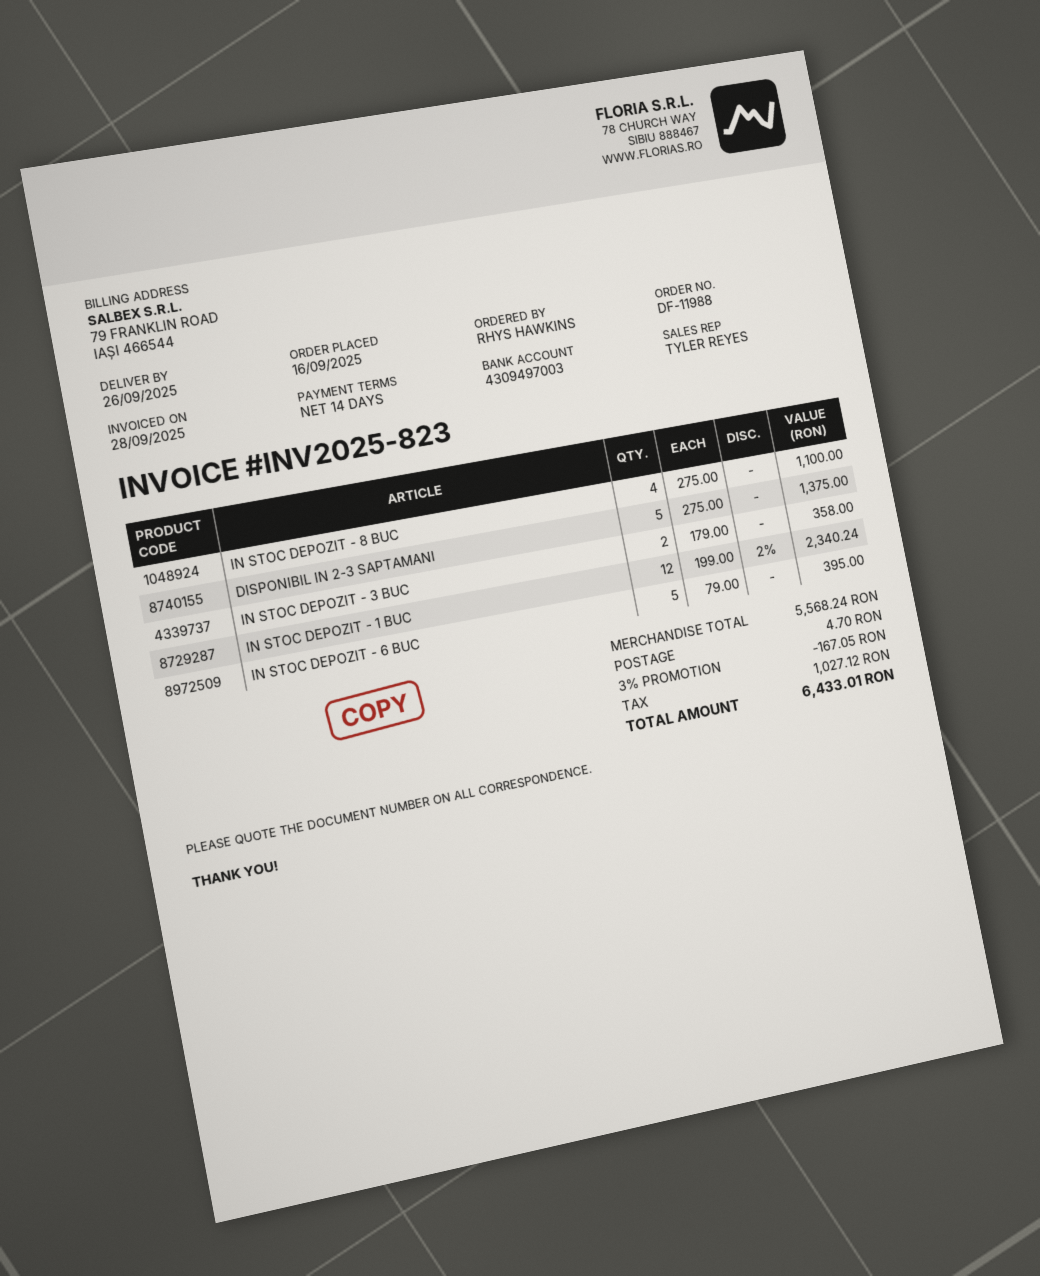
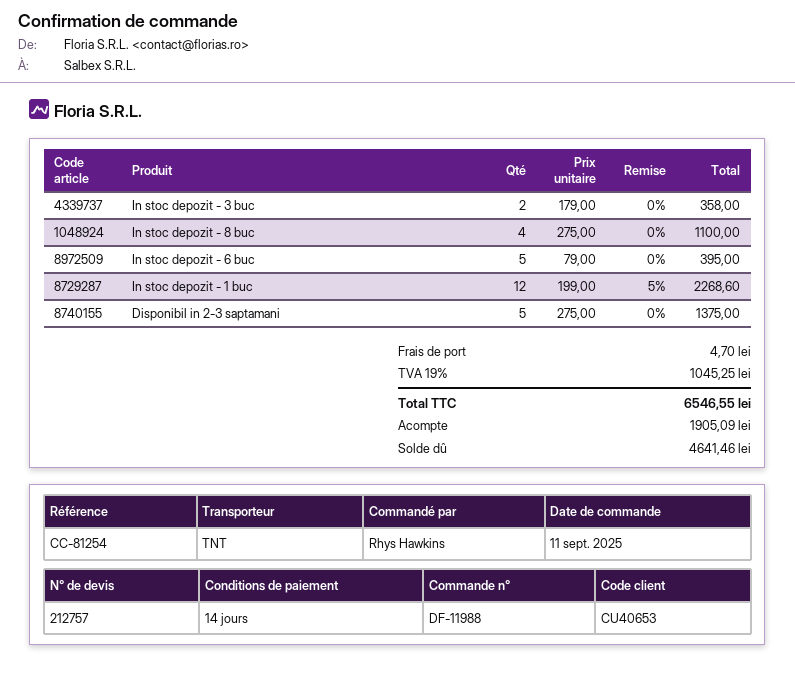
order date: 2025-09-16 -> 2025-09-11
IN STOC DEPOZIT - 1 BUC: 12 x 199.00 - 2% = 2340.24 -> 12 x 199.00 - 5% = 2268.60
discount: 3% = 167.05 -> none
tax: 1027.12 -> 1045.25
total: 6433.01 -> 6546.55

